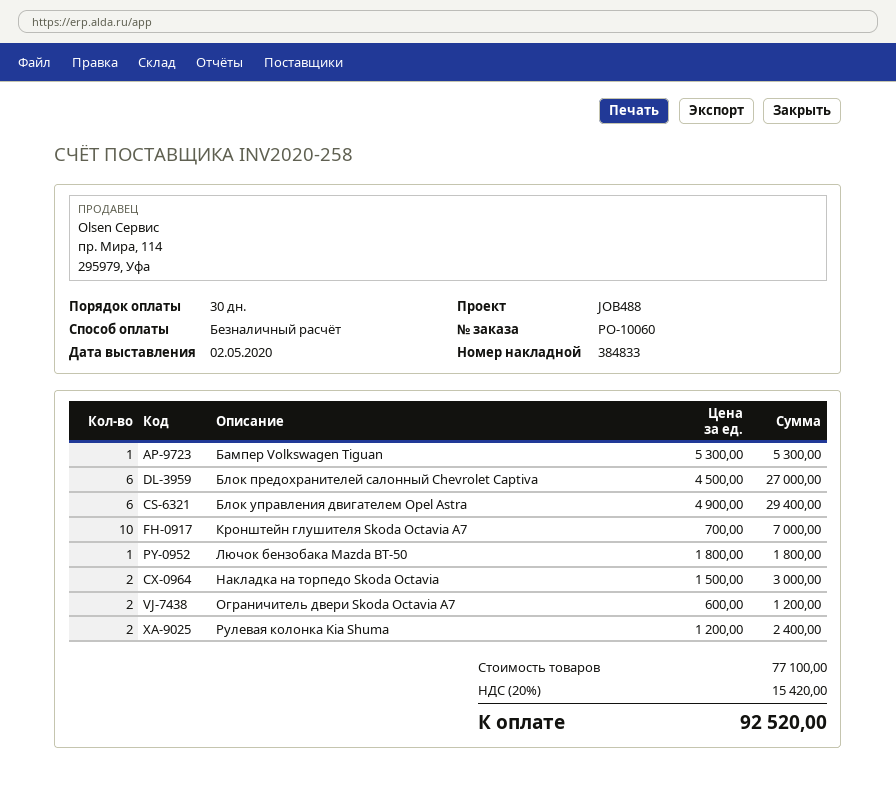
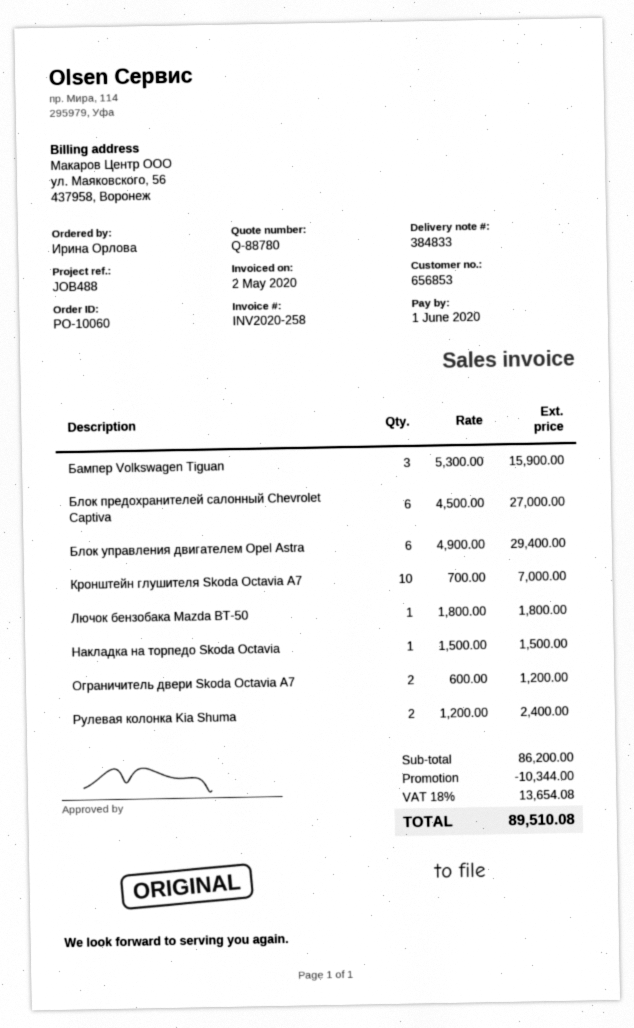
Бампер Volkswagen Tiguan: 1 x 5300.00 = 5300.00 -> 3 x 5300.00 = 15900.00
Накладка на торпедо Skoda Octavia: 2 x 1500.00 = 3000.00 -> 1 x 1500.00 = 1500.00
subtotal: 77100.00 -> 86200.00
discount: none -> 10344.00
tax: 20% = 15420.00 -> 18% = 13654.08
total: 92520.00 -> 89510.08

